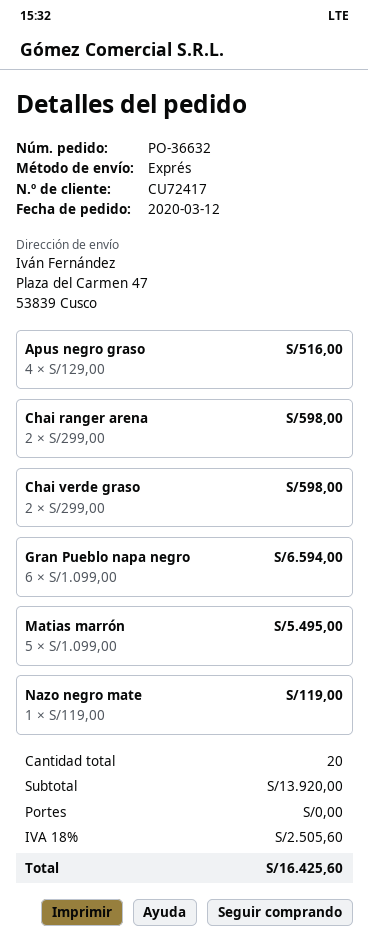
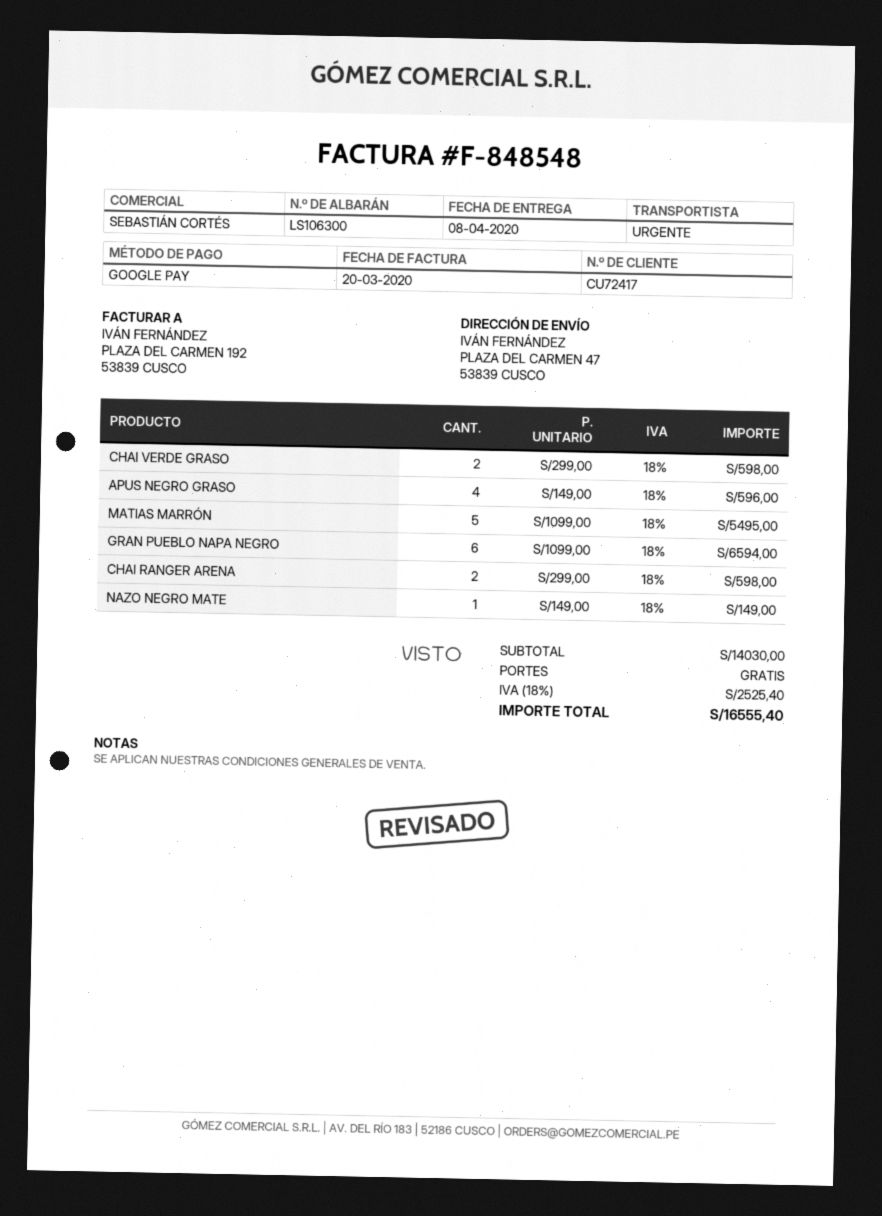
Apus negro graso: 4 x 129.00 = 516.00 -> 4 x 149.00 = 596.00
Nazo negro mate: 1 x 119.00 = 119.00 -> 1 x 149.00 = 149.00
subtotal: 13920.00 -> 14030.00
tax: 18% = 2505.60 -> 18% = 2525.40
total: 16425.60 -> 16555.40

